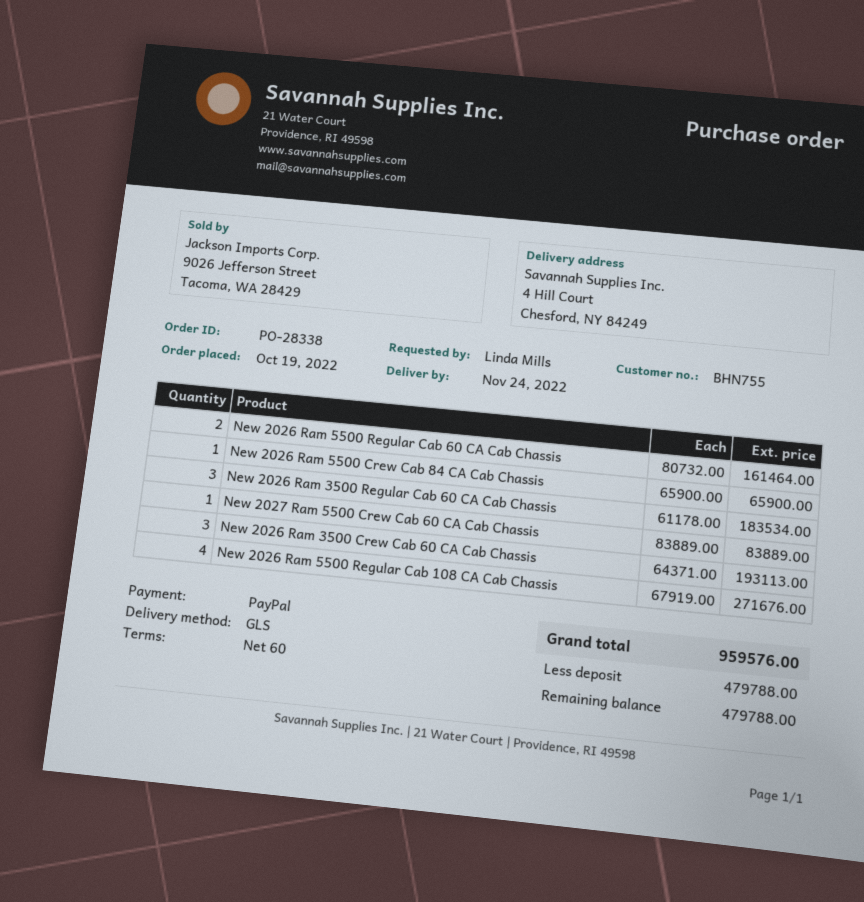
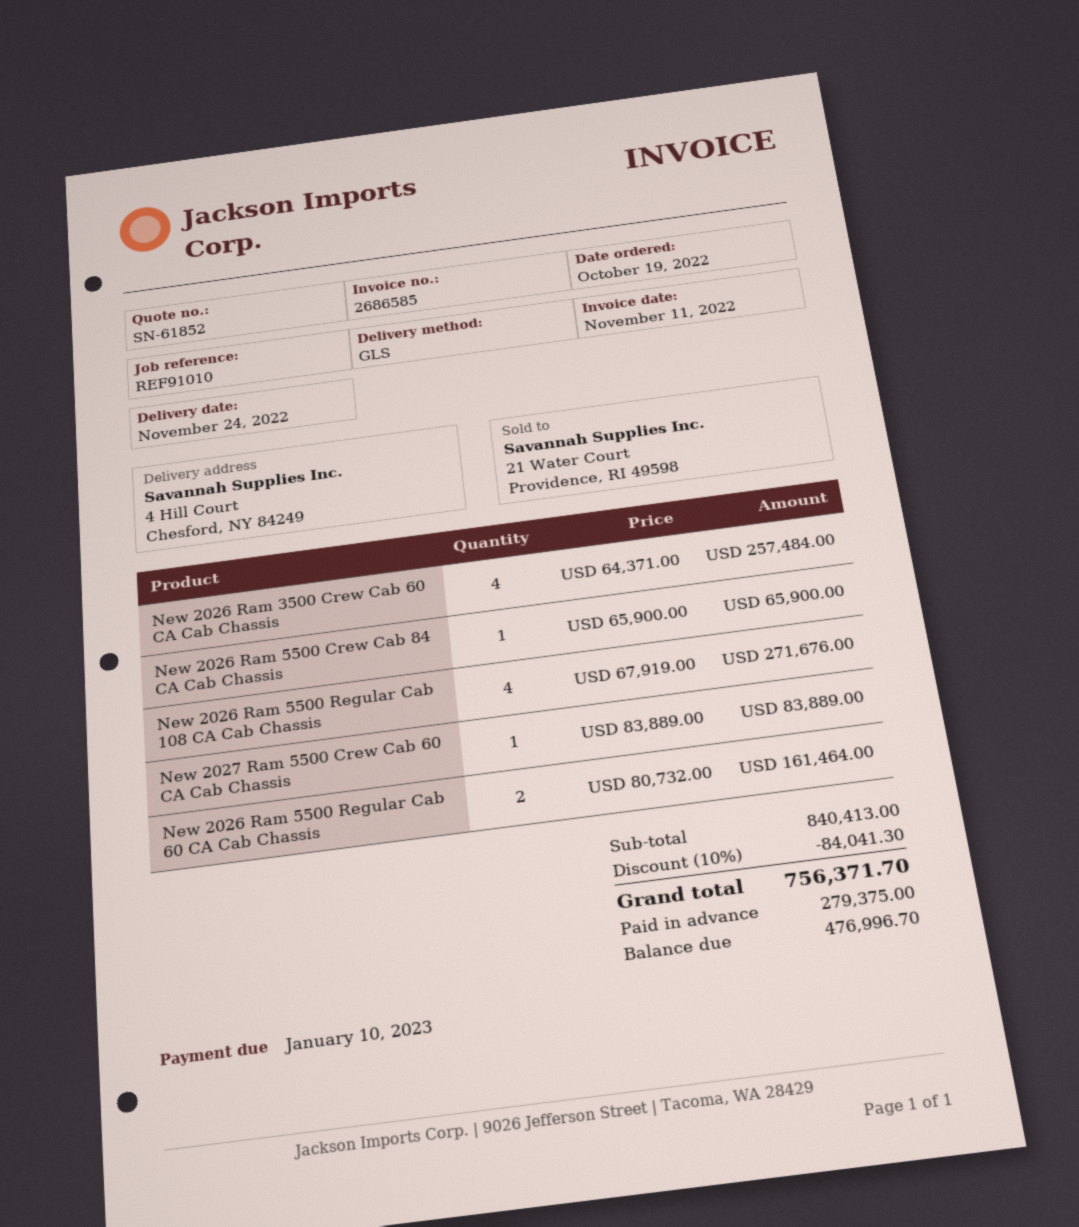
New 2026 Ram 3500 Regular Cab 60 CA Cab Chassis: 3 x 61178.00 = 183534.00 -> none
New 2026 Ram 3500 Crew Cab 60 CA Cab Chassis: 3 x 64371.00 = 193113.00 -> 4 x 64371.00 = 257484.00
discount: none -> 10% = 84041.30
total: 959576.00 -> 756371.70
deposit: 479788.00 -> 279375.00
balance: 479788.00 -> 476996.70

